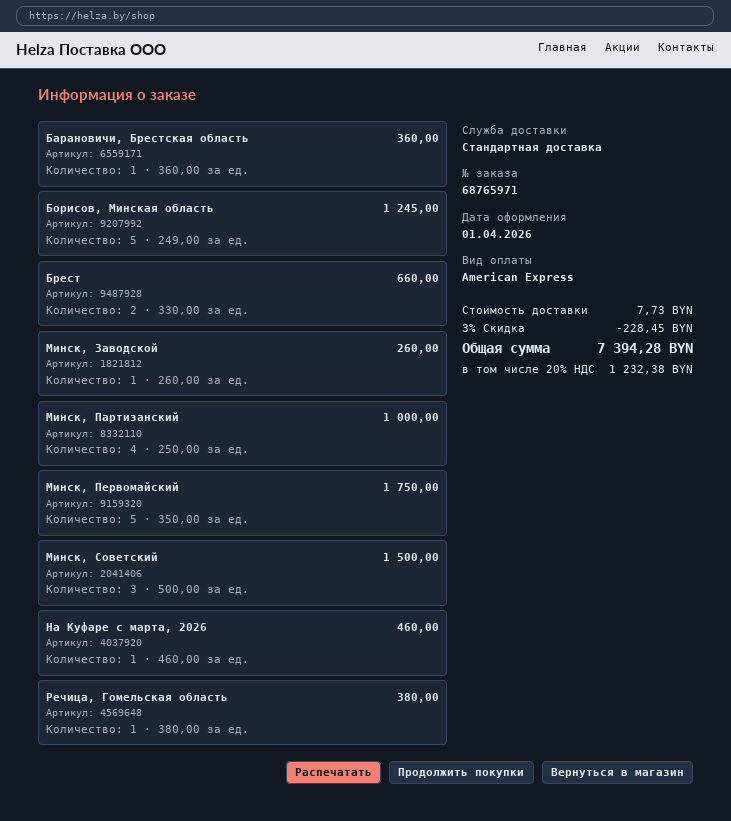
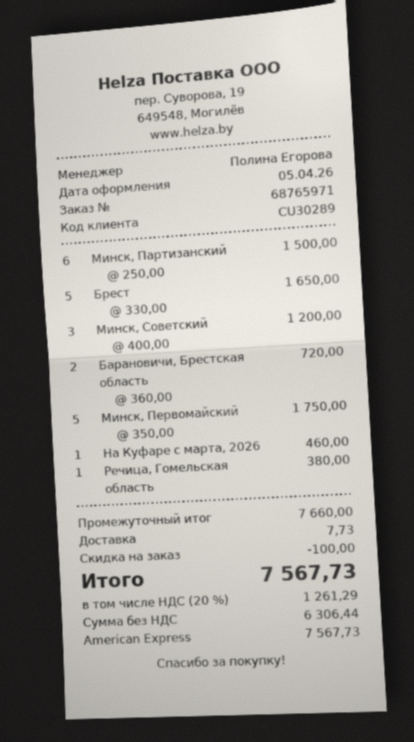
order date: 2026-04-01 -> 2026-04-05
Барановичи, Брестская область: 1 x 360.00 = 360.00 -> 2 x 360.00 = 720.00
Борисов, Минская область: 5 x 249.00 = 1245.00 -> none
Брест: 2 x 330.00 = 660.00 -> 5 x 330.00 = 1650.00
Минск, Заводской: 1 x 260.00 = 260.00 -> none
Минск, Партизанский: 4 x 250.00 = 1000.00 -> 6 x 250.00 = 1500.00
Минск, Советский: 3 x 500.00 = 1500.00 -> 3 x 400.00 = 1200.00
discount: 228.45 -> 100.00
tax: 20% = 1232.38 -> 20% = 1261.29
total: 7394.28 -> 7567.73

